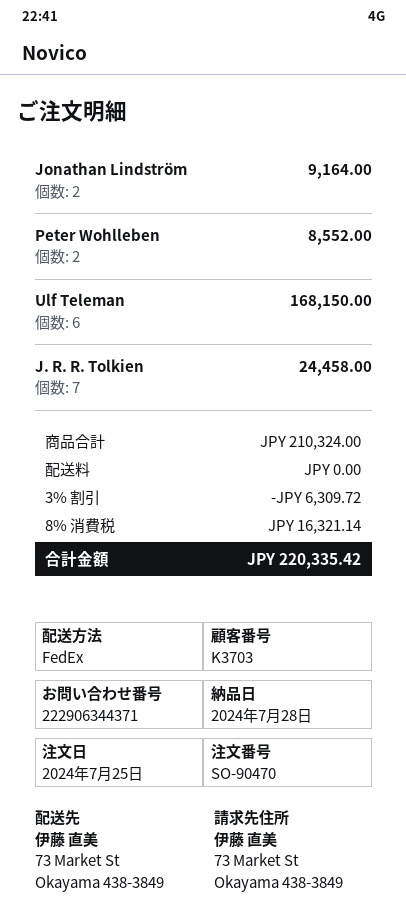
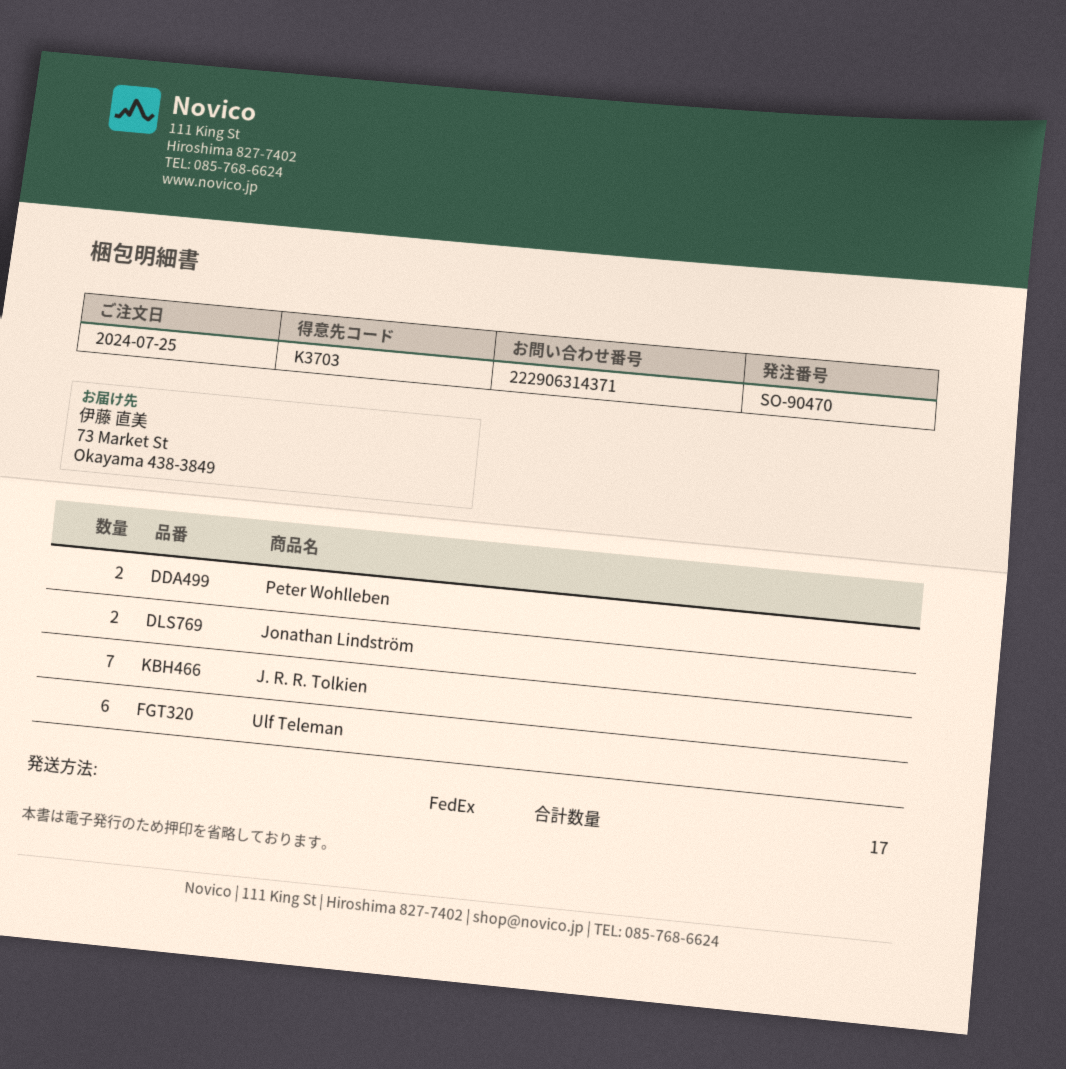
tracking number: 222906344371 -> 222906314371

